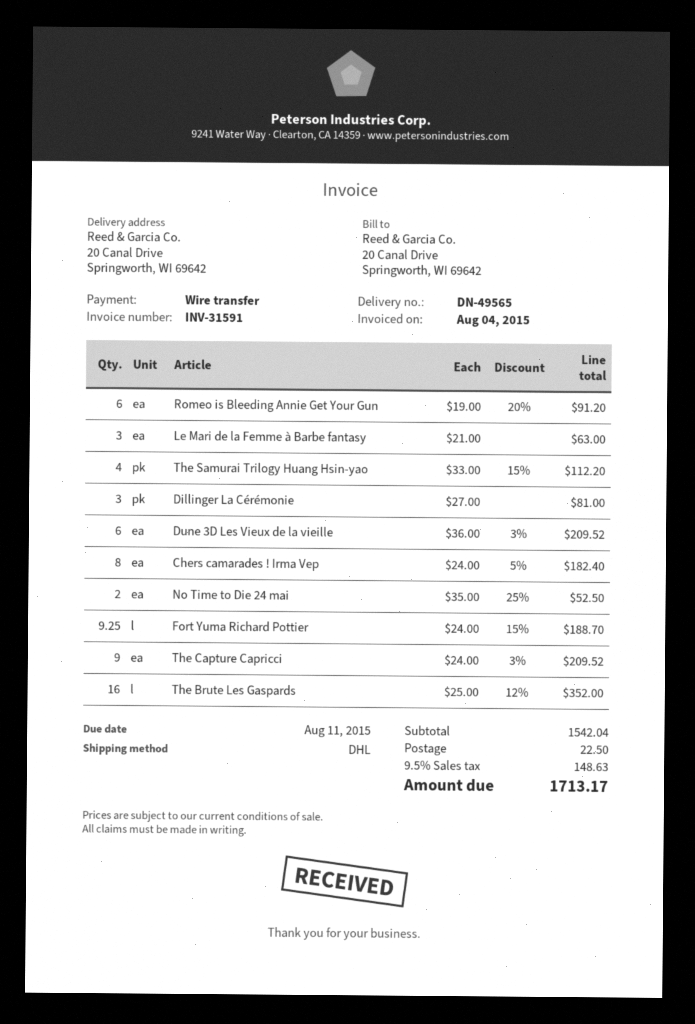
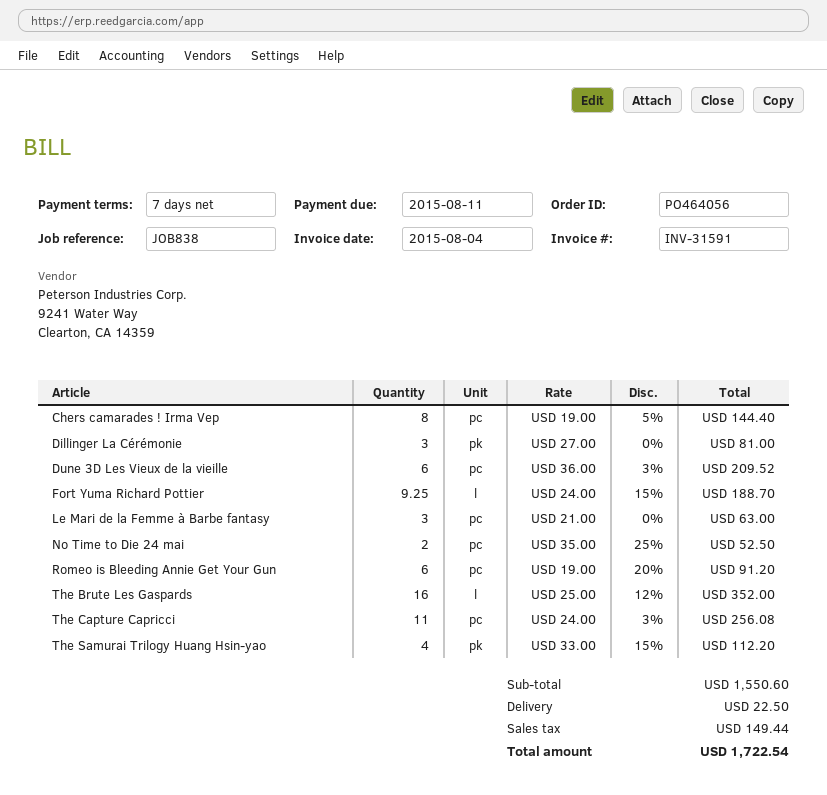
Chers camarades ! Irma Vep: 8 x 24.00 - 5% = 182.40 -> 8 x 19.00 - 5% = 144.40
The Capture Capricci: 9 x 24.00 - 3% = 209.52 -> 11 x 24.00 - 3% = 256.08
subtotal: 1542.04 -> 1550.60
tax: 148.63 -> 149.44
total: 1713.17 -> 1722.54

